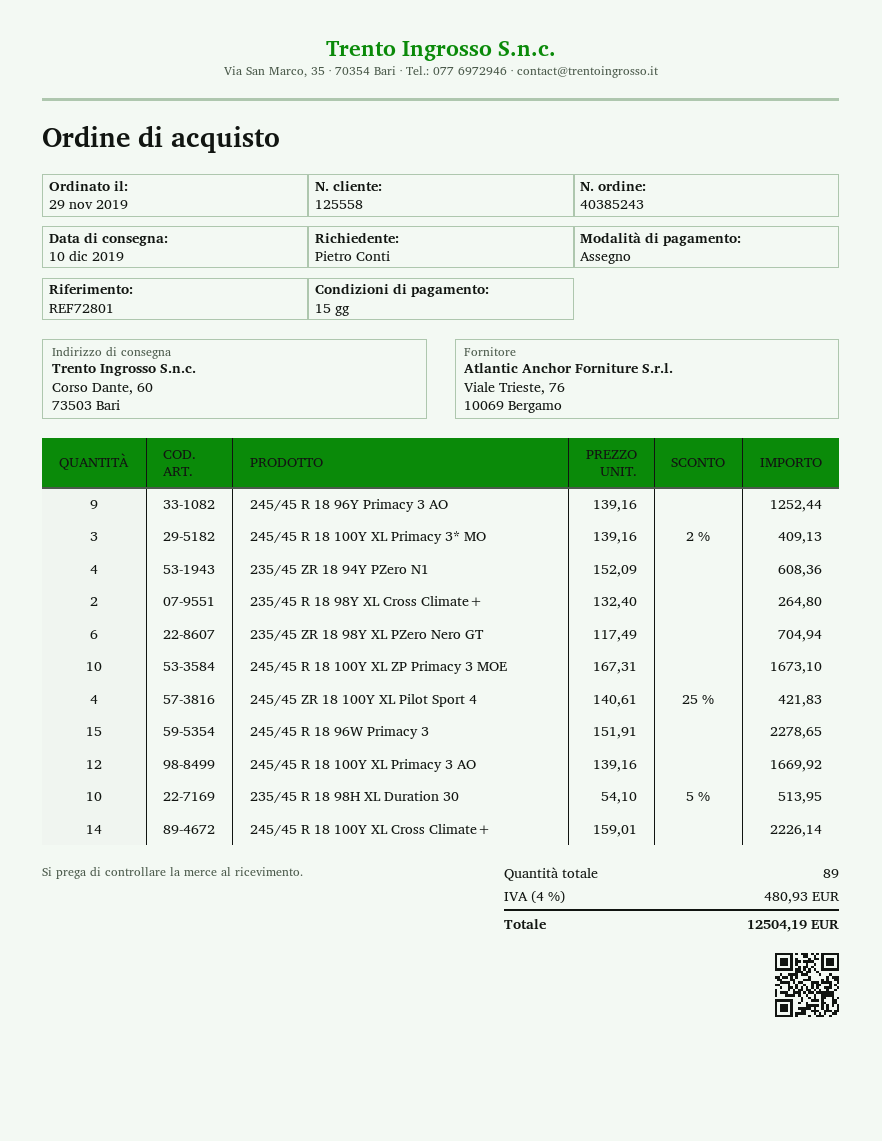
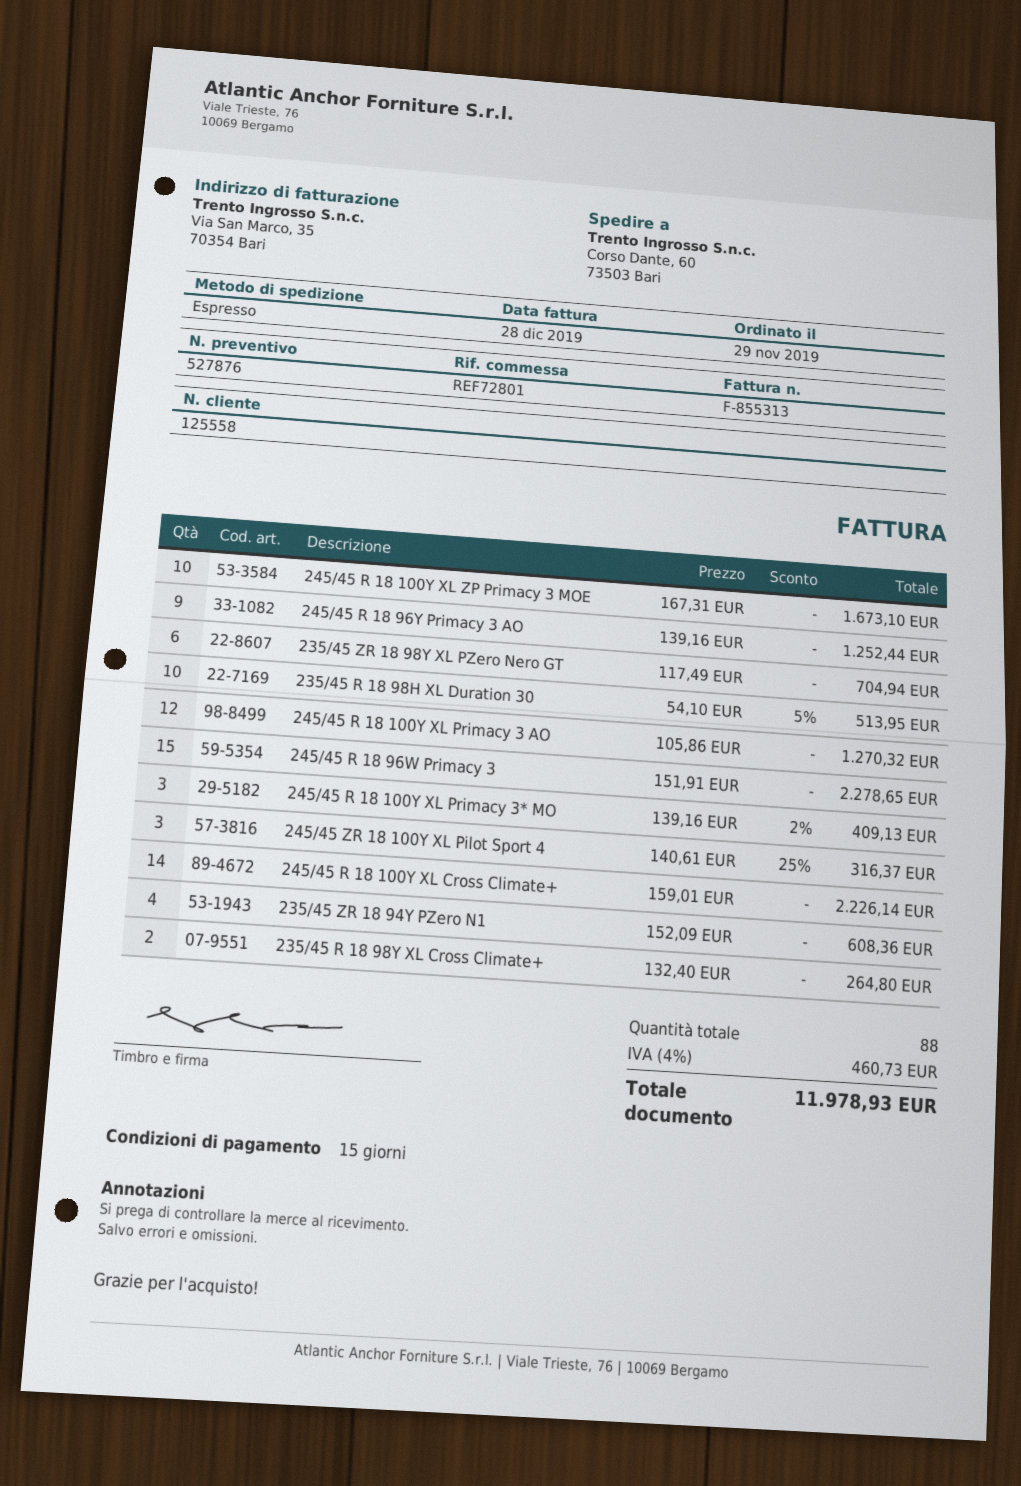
245/45 ZR 18 100Y XL Pilot Sport 4: 4 x 140.61 - 25% = 421.83 -> 3 x 140.61 - 25% = 316.37
245/45 R 18 100Y XL Primacy 3 AO: 12 x 139.16 = 1669.92 -> 12 x 105.86 = 1270.32
total quantity: 89 -> 88
tax: 4% = 480.93 -> 4% = 460.73
total: 12504.19 -> 11978.93

